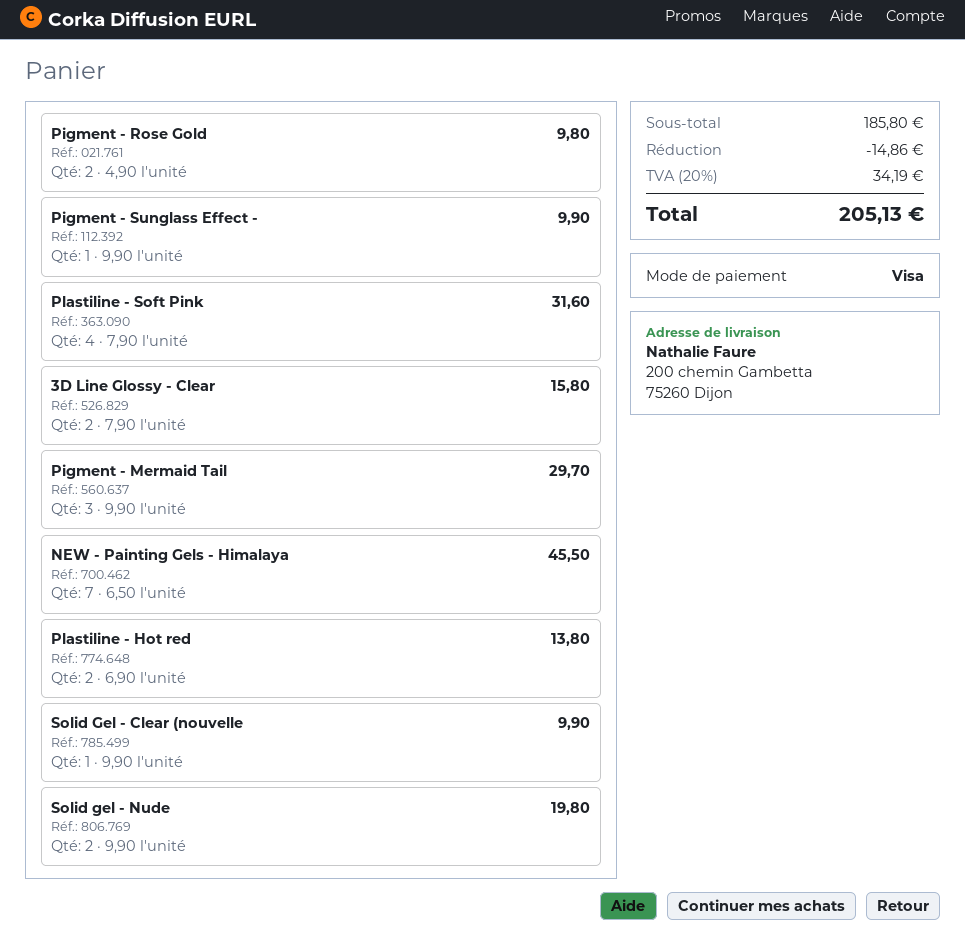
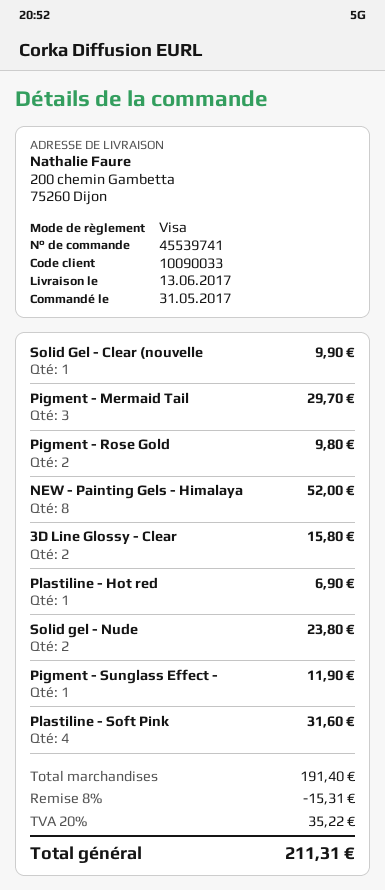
Pigment - Sunglass Effect -: 1 for 9.90 -> 1 for 11.90
NEW - Painting Gels - Himalaya: 7 for 45.50 -> 8 for 52.00
Plastiline - Hot red: 2 for 13.80 -> 1 for 6.90
Solid gel - Nude: 2 for 19.80 -> 2 for 23.80
subtotal: 185.80 -> 191.40
discount: 14.86 -> 15.31
tax: 20% = 34.19 -> 20% = 35.22
total: 205.13 -> 211.31

